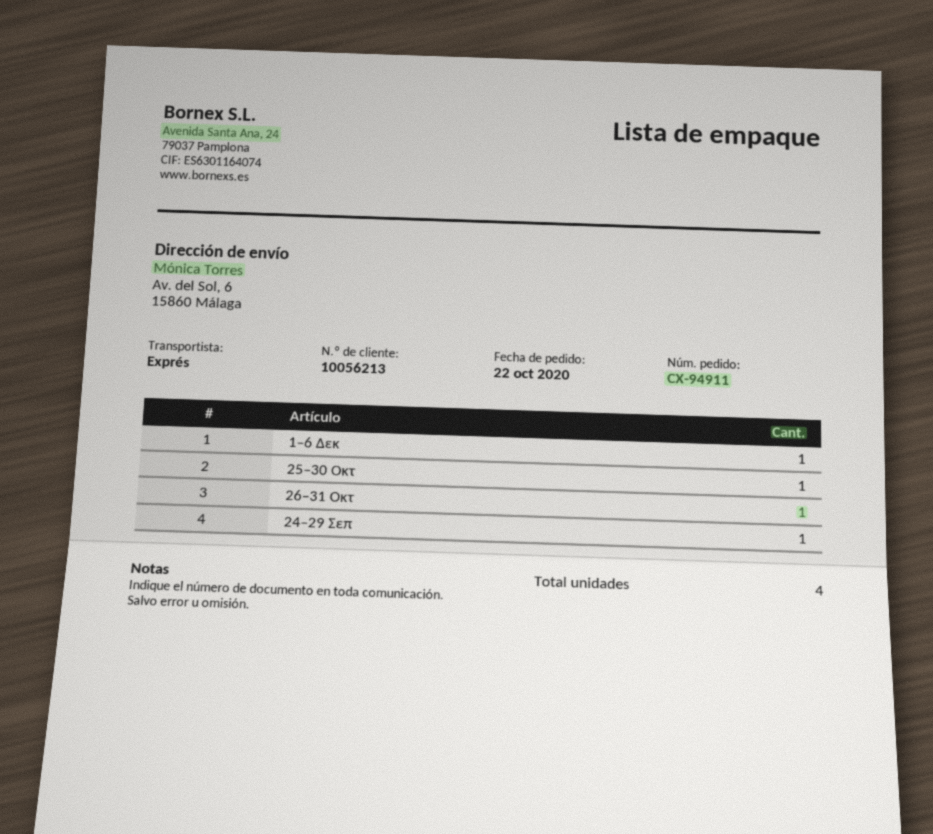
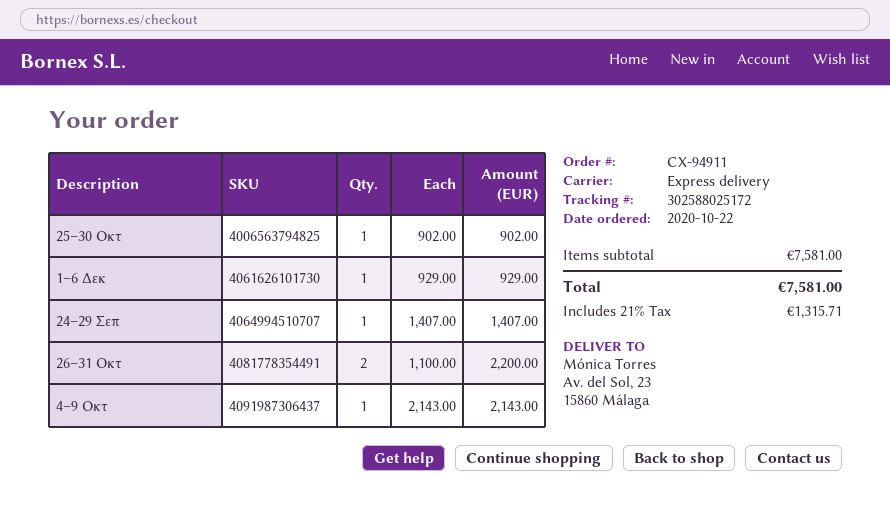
ship to: Av. del Sol, 6, 15860 Málaga -> Av. del Sol, 23, 15860 Málaga
26–31 Οκτ: 1 -> 2
4–9 Οκτ: none -> 1

